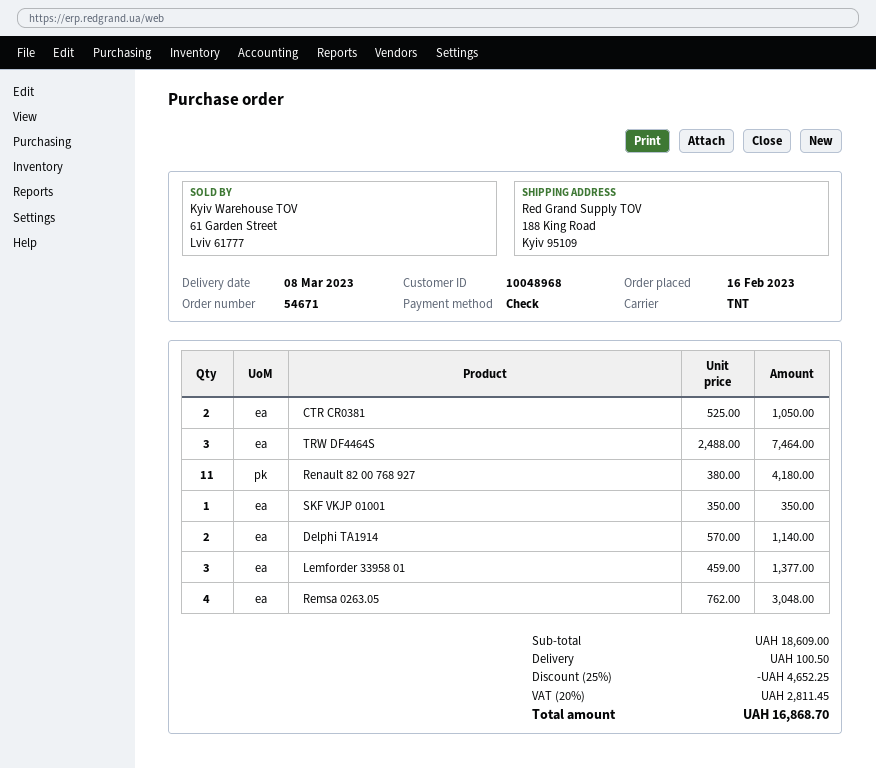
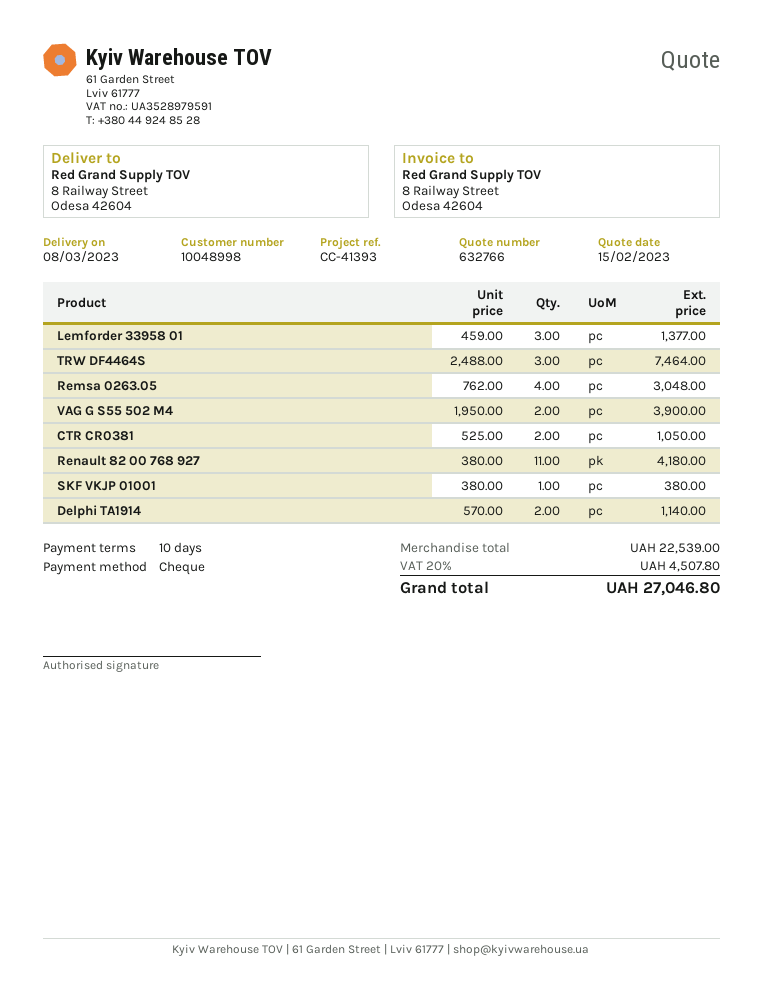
customer number: 10048968 -> 10048998
ship to: 188 King Road, Kyiv 95109 -> 8 Railway Street, Odesa 42604
SKF VKJP 01001: 1 x 350.00 = 350.00 -> 1 x 380.00 = 380.00
VAG G S55 502 M4: none -> 2 x 1950.00 = 3900.00
subtotal: 18609.00 -> 22539.00
discount: 25% = 4652.25 -> none
shipping: 100.50 -> none
tax: 20% = 2811.45 -> 20% = 4507.80
total: 16868.70 -> 27046.80

